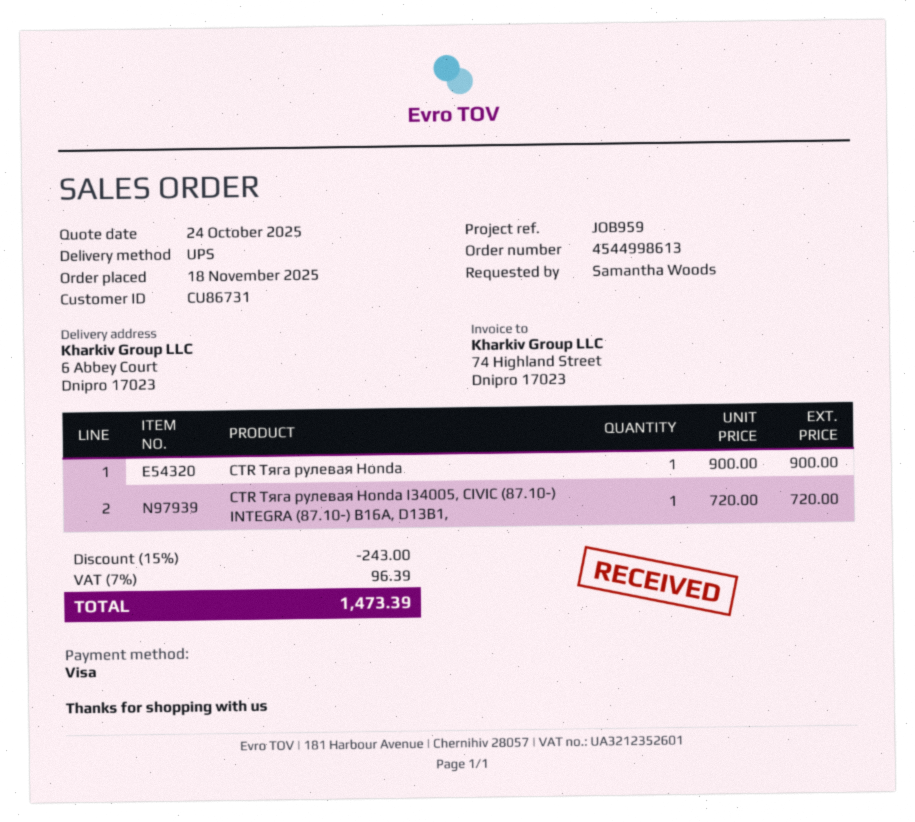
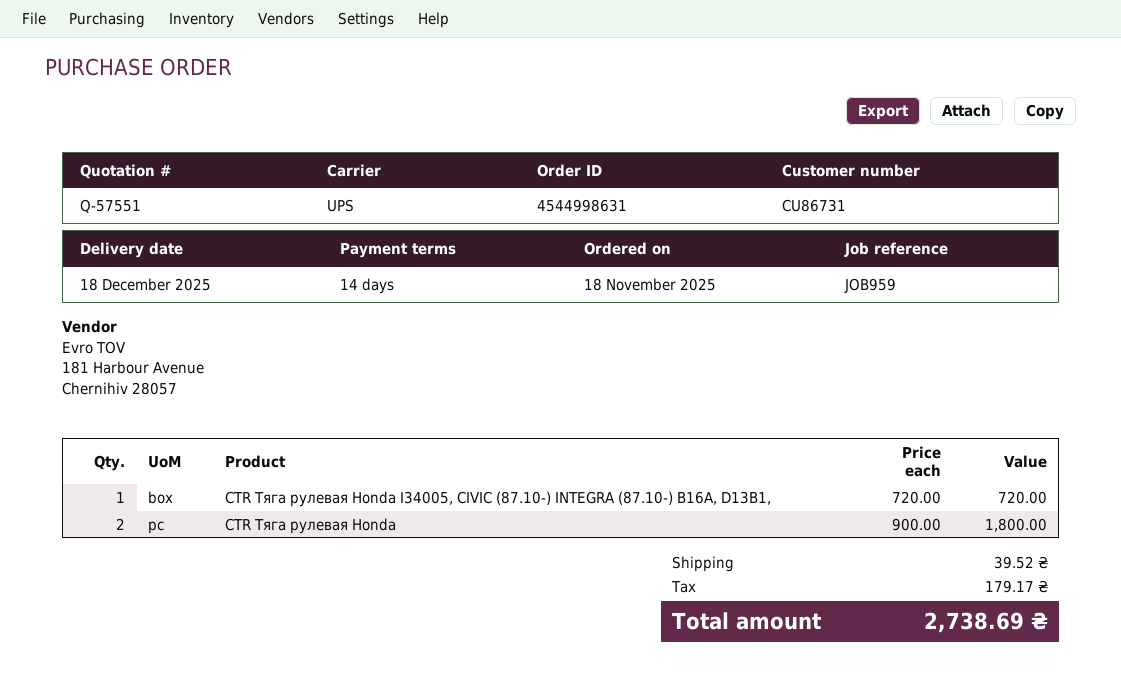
order number: 4544998613 -> 4544998631
CTR Тяга рулевая Honda: 1 x 900.00 = 900.00 -> 2 x 900.00 = 1800.00
discount: 15% = 243.00 -> none
shipping: none -> 39.52
tax: 96.39 -> 179.17
total: 1473.39 -> 2738.69

